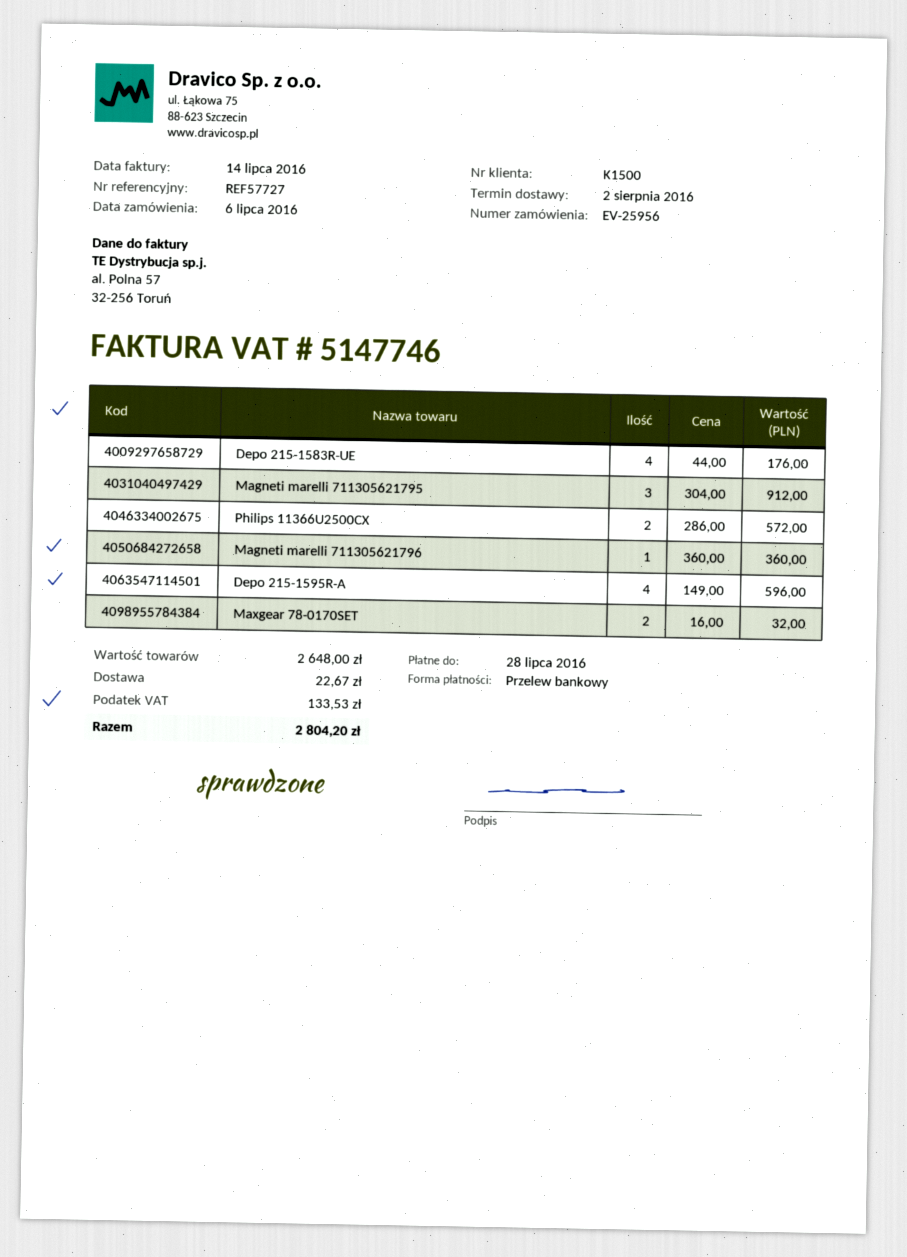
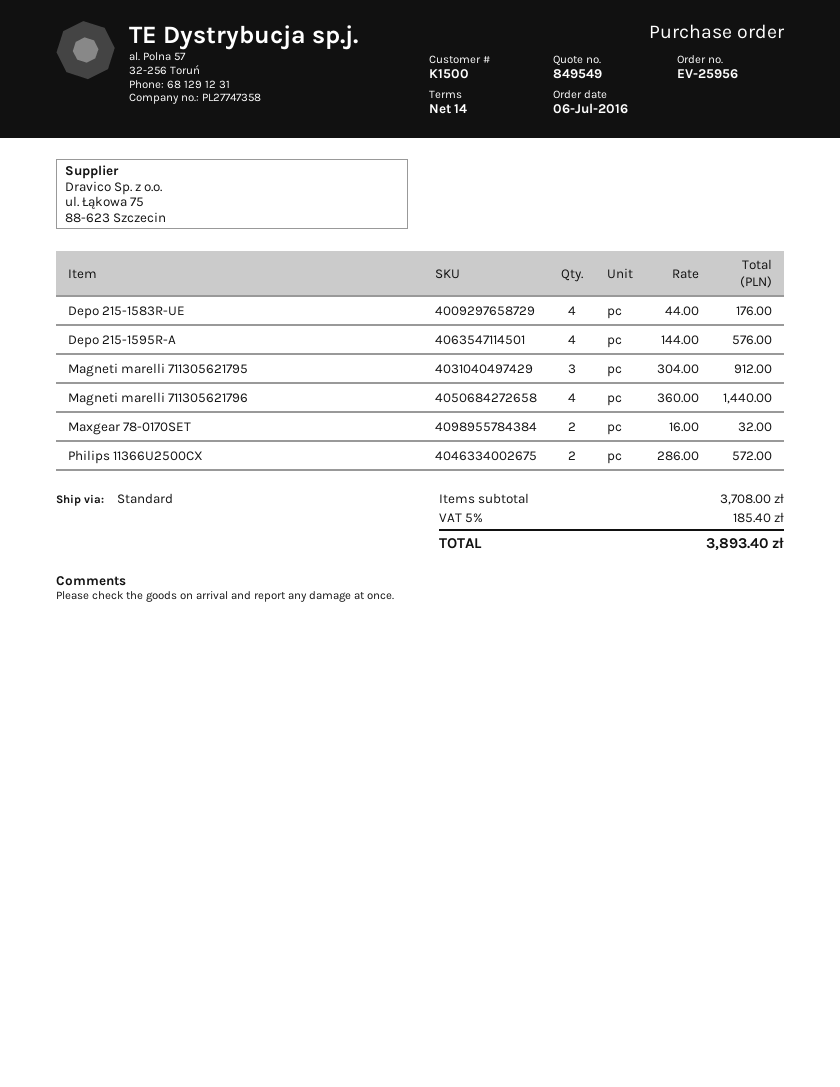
Magneti marelli 711305621796: 1 x 360.00 = 360.00 -> 4 x 360.00 = 1440.00
Depo 215-1595R-A: 4 x 149.00 = 596.00 -> 4 x 144.00 = 576.00
subtotal: 2648.00 -> 3708.00
shipping: 22.67 -> none
tax: 133.53 -> 185.40
total: 2804.20 -> 3893.40

